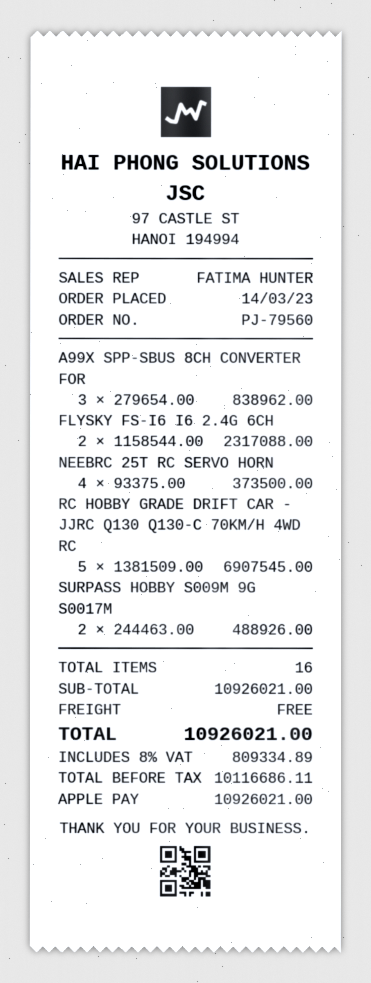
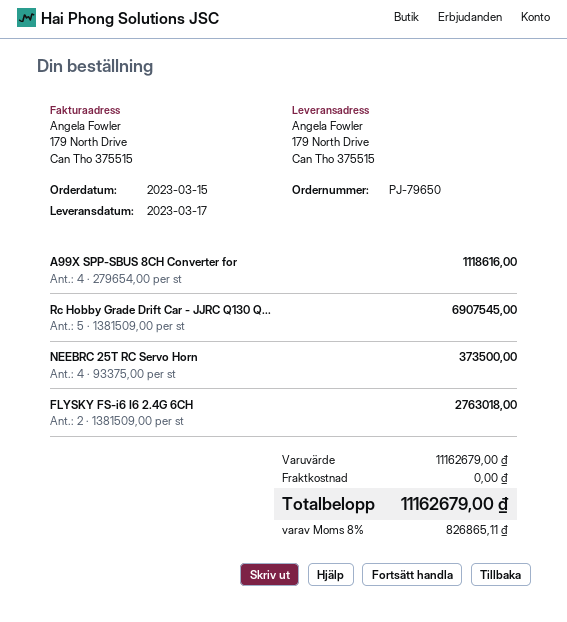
order number: PJ-79560 -> PJ-79650
order date: 2023-03-14 -> 2023-03-15
A99X SPP-SBUS 8CH CONVERTER FOR: 3 x 279654.00 = 838962.00 -> 4 x 279654.00 = 1118616.00
FLYSKY FS-I6 I6 2.4G 6CH: 2 x 1158544.00 = 2317088.00 -> 2 x 1381509.00 = 2763018.00
SURPASS HOBBY S009M 9G S0017M: 2 x 244463.00 = 488926.00 -> none
subtotal: 10926021.00 -> 11162679.00
tax: 8% = 809334.89 -> 8% = 826865.11
total: 10926021.00 -> 11162679.00

